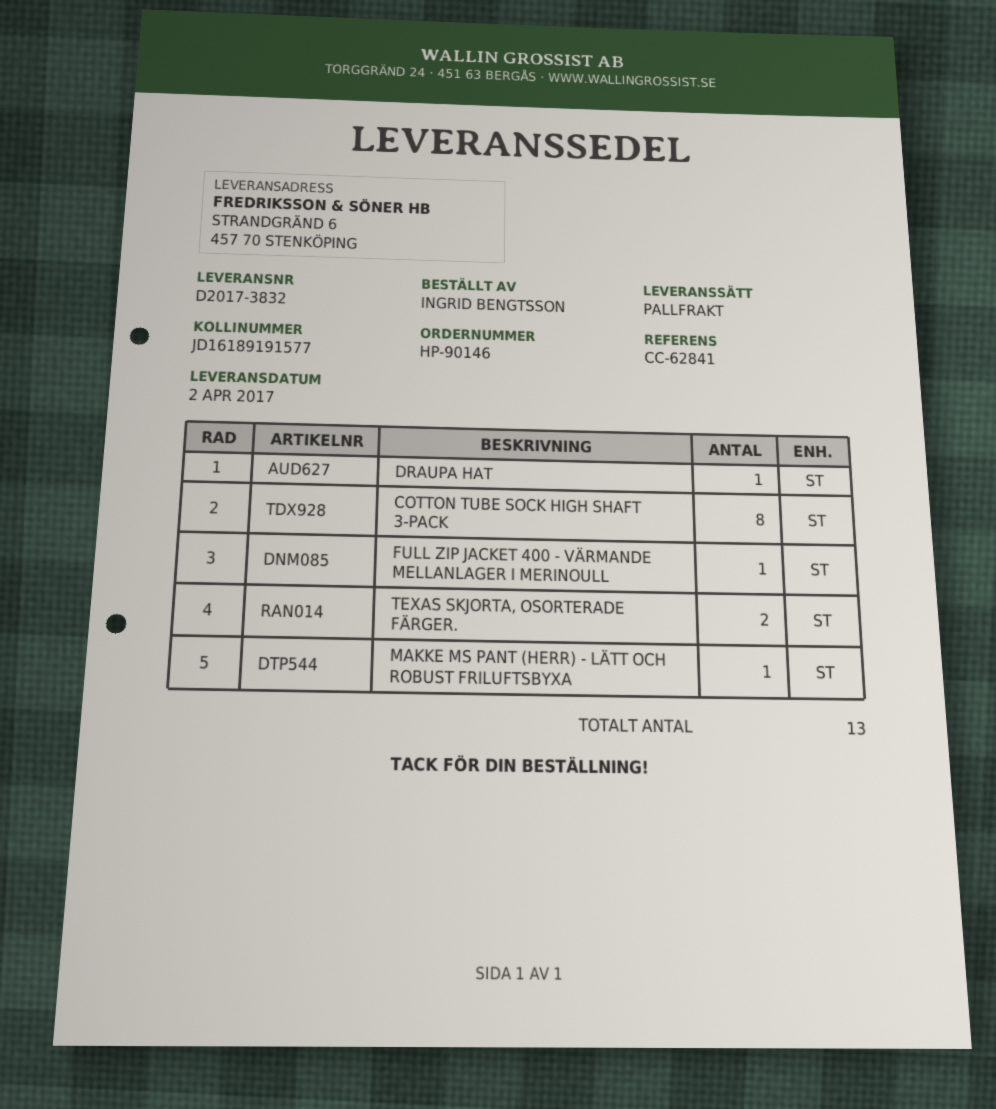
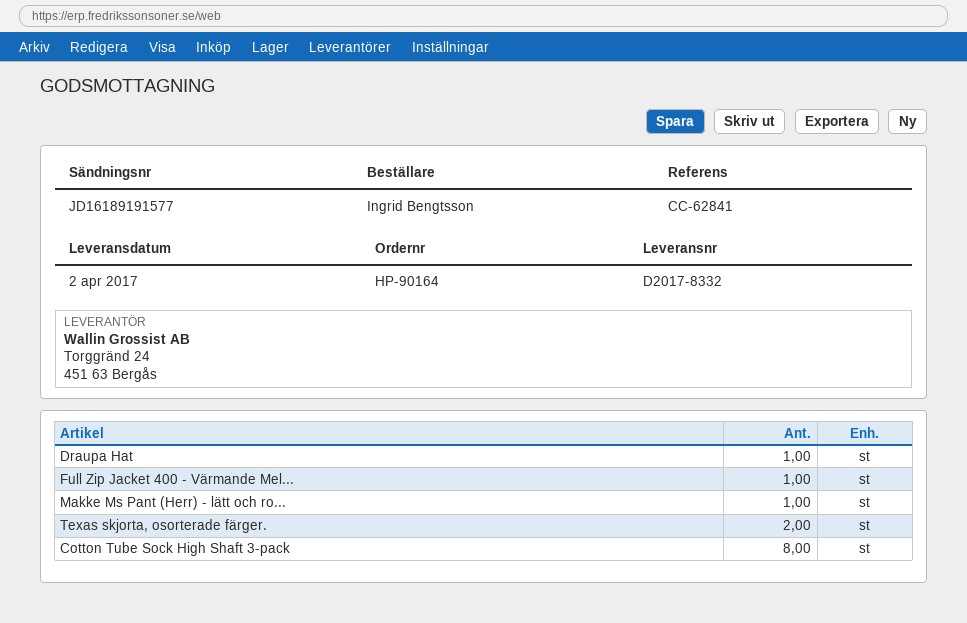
order number: HP-90146 -> HP-90164
delivery note number: D2017-3832 -> D2017-8332

